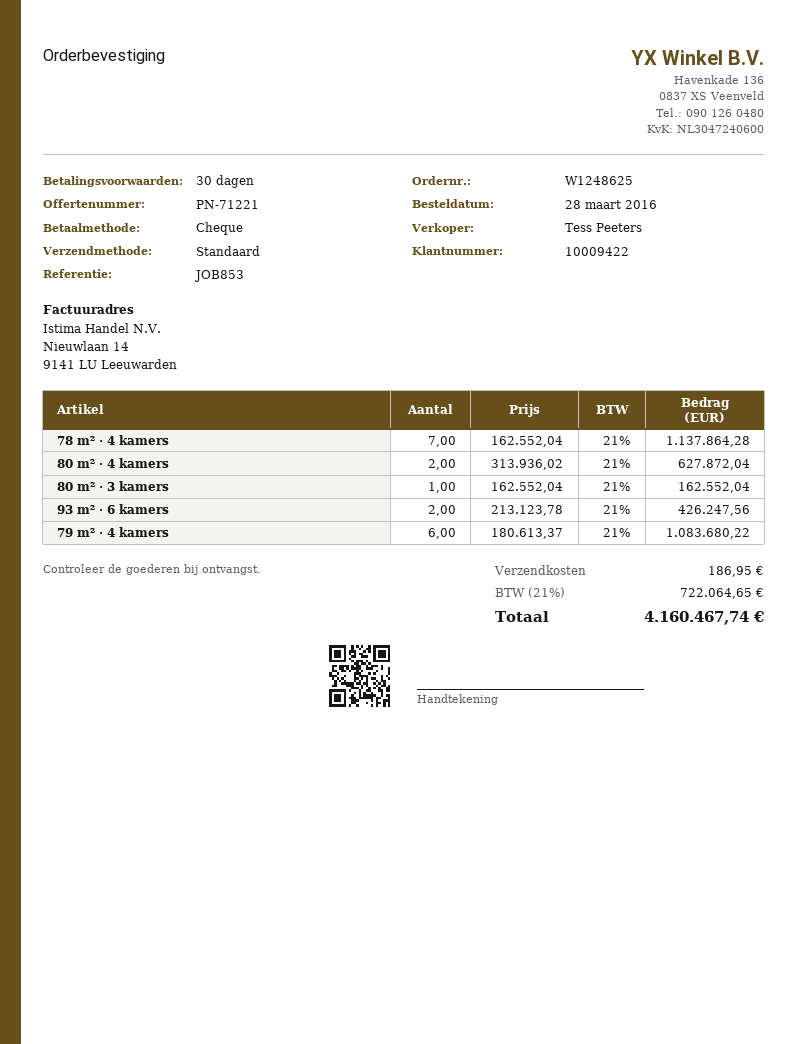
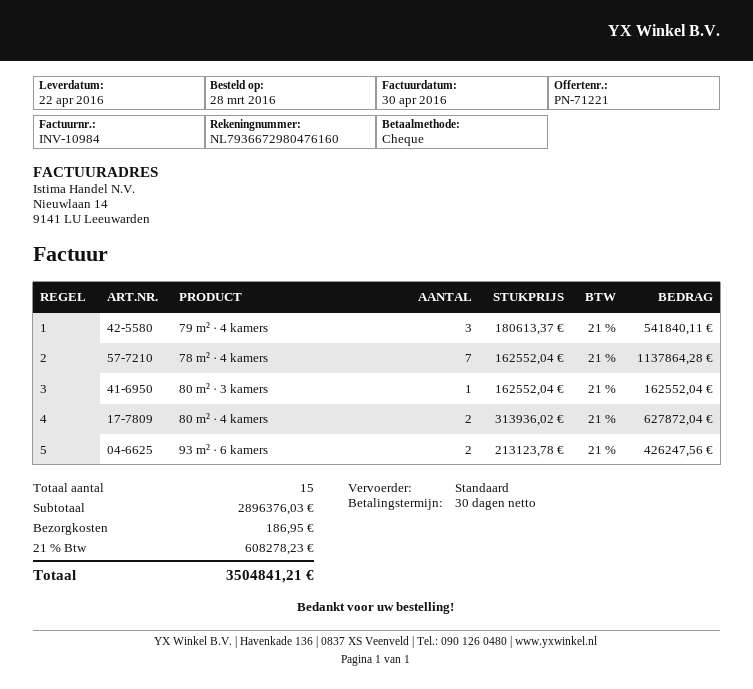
79 m² · 4 kamers: 6 x 180613.37 = 1083680.22 -> 3 x 180613.37 = 541840.11
tax: 21% = 722064.65 -> 21% = 608278.23
total: 4160467.74 -> 3504841.21

